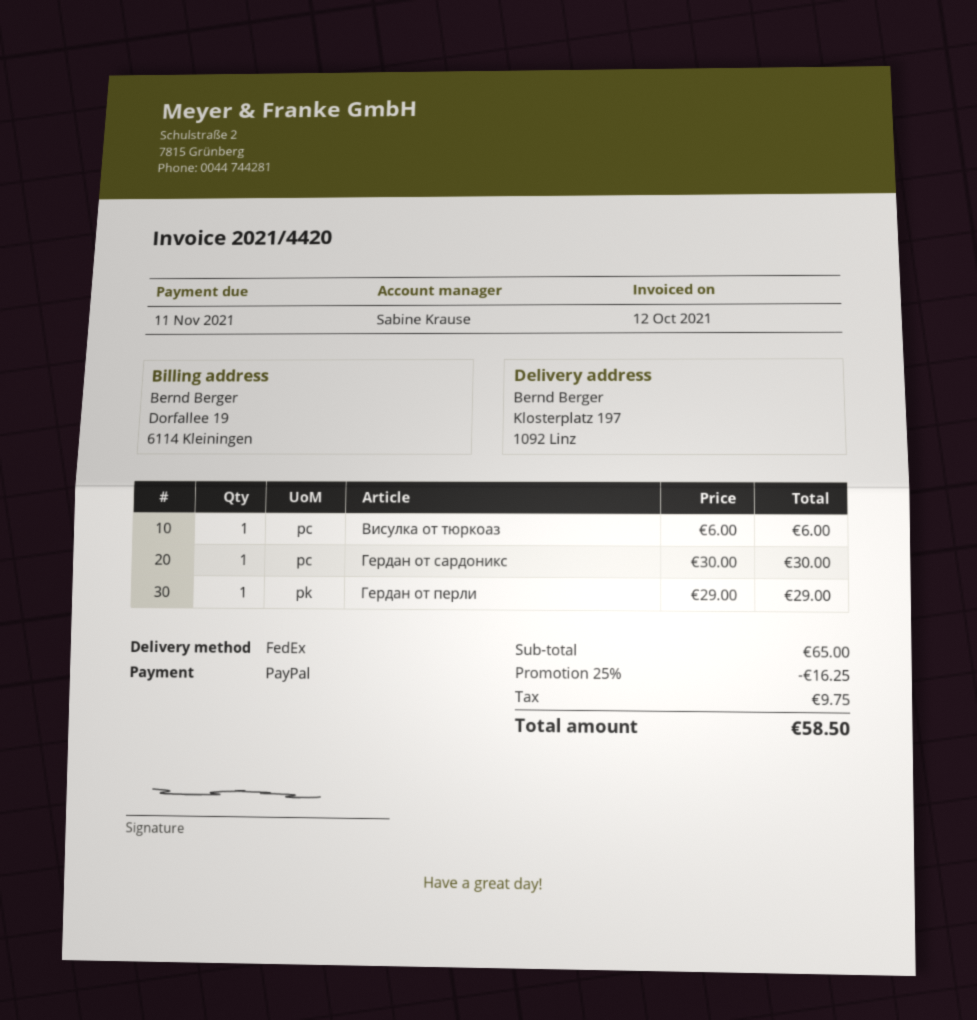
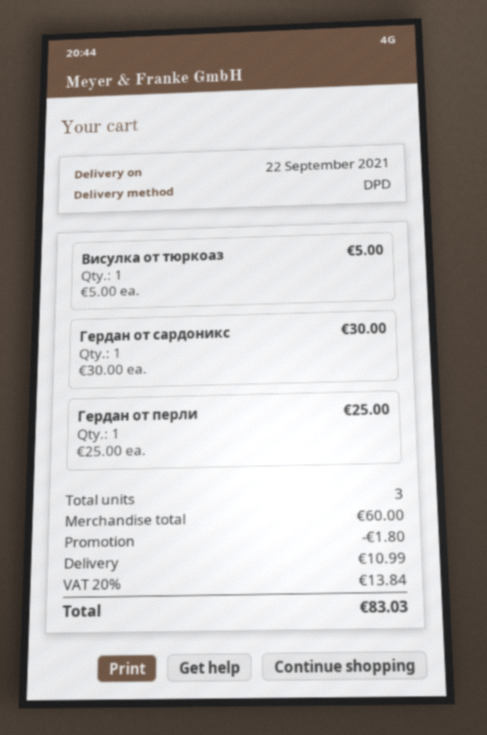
shipping method: FedEx -> DPD
Висулка от тюркоаз: 1 x 6.00 = 6.00 -> 1 x 5.00 = 5.00
Гердан от перли: 1 x 29.00 = 29.00 -> 1 x 25.00 = 25.00
subtotal: 65.00 -> 60.00
discount: 16.25 -> 1.80
shipping: none -> 10.99
tax: 9.75 -> 13.84
total: 58.50 -> 83.03

